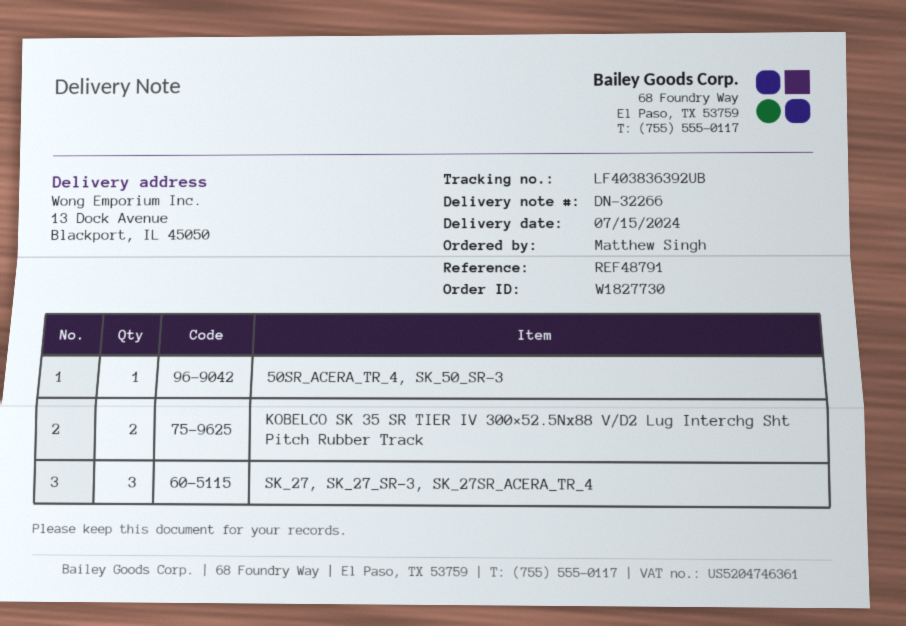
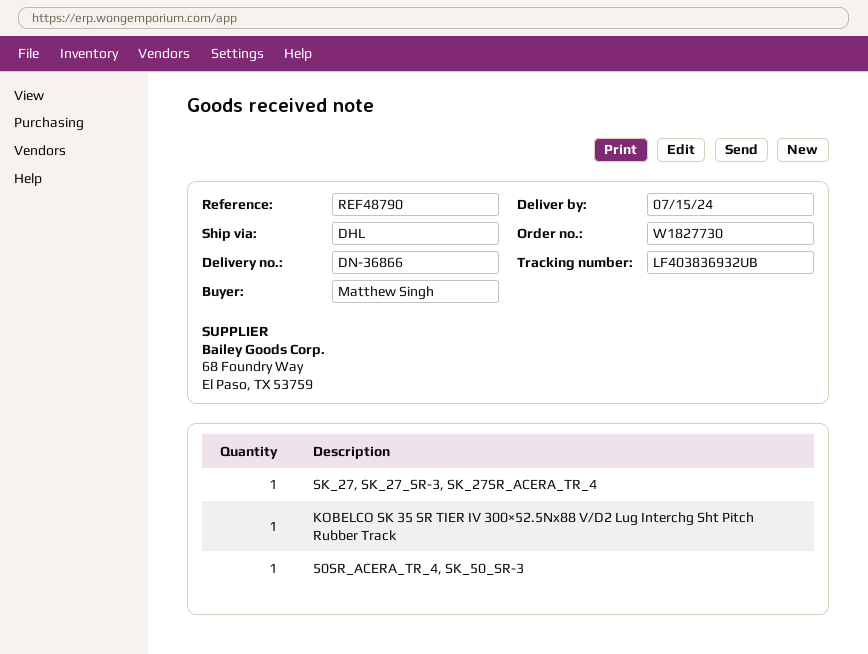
delivery note number: DN-32266 -> DN-36866
reference: REF48791 -> REF48790
tracking number: LF403836392UB -> LF403836932UB
KOBELCO SK 35 SR TIER IV 300×52.5Nx88 V/D2 Lug Interchg Sht Pitch Rubber Track: 2 -> 1
SK_27, SK_27_SR-3, SK_27SR_ACERA_TR_4: 3 -> 1

